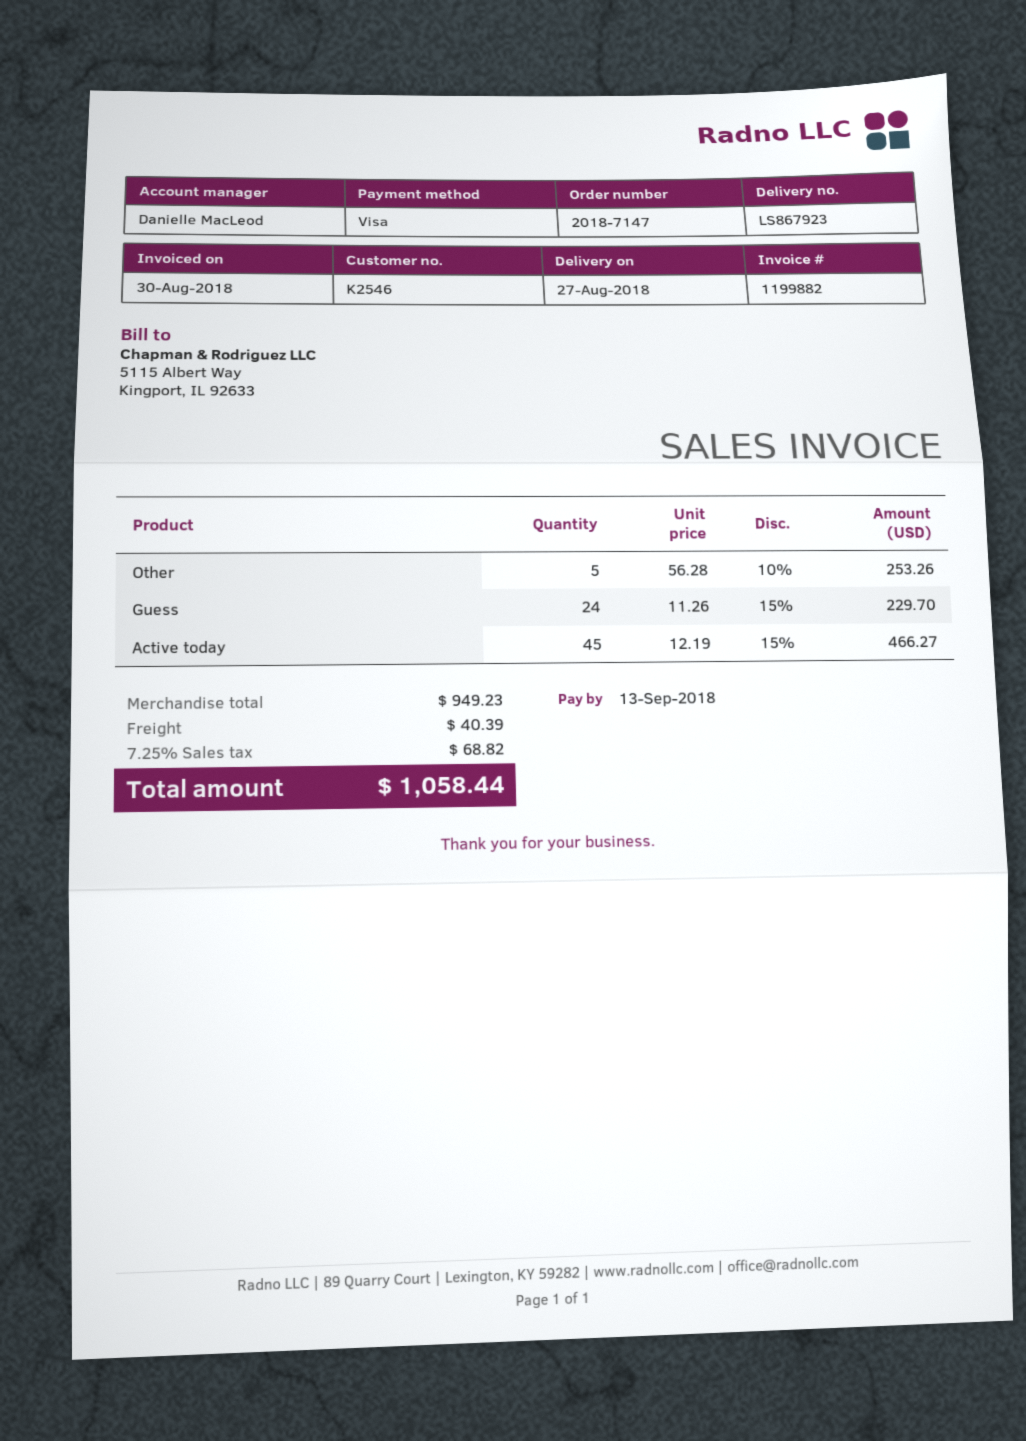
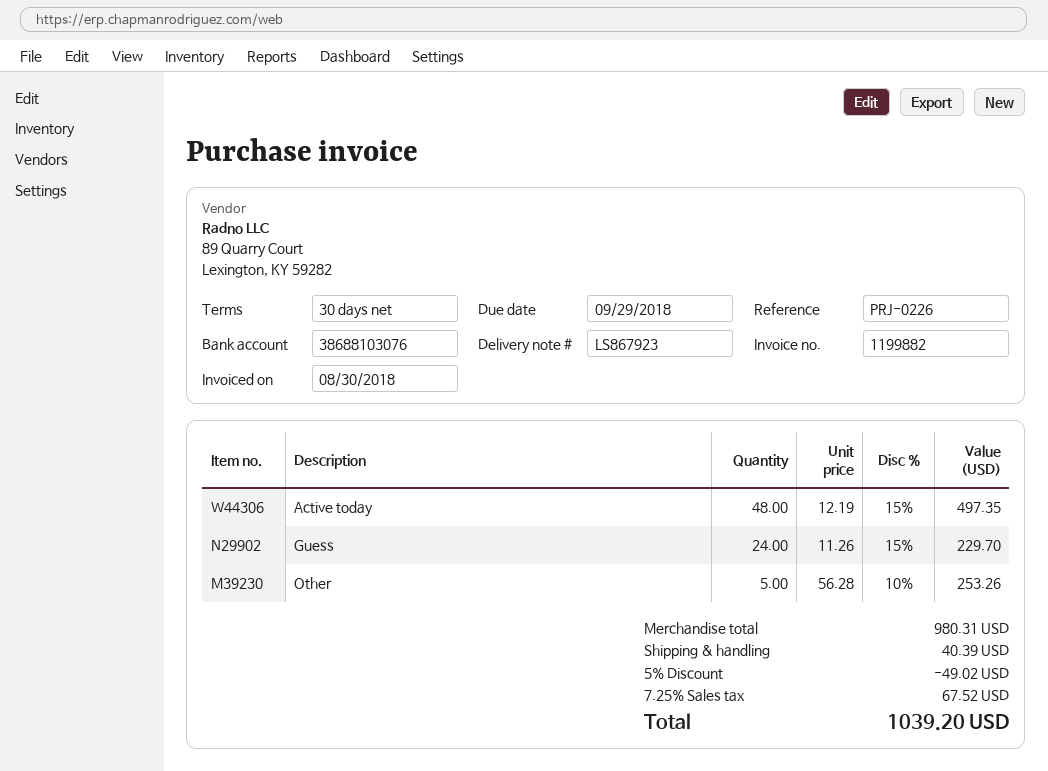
due date: 2018-09-13 -> 2018-09-29
Active today: 45 x 12.19 - 15% = 466.27 -> 48 x 12.19 - 15% = 497.35
subtotal: 949.23 -> 980.31
discount: none -> 5% = 49.02
tax: 7.25% = 68.82 -> 7.25% = 67.52
total: 1058.44 -> 1039.20

